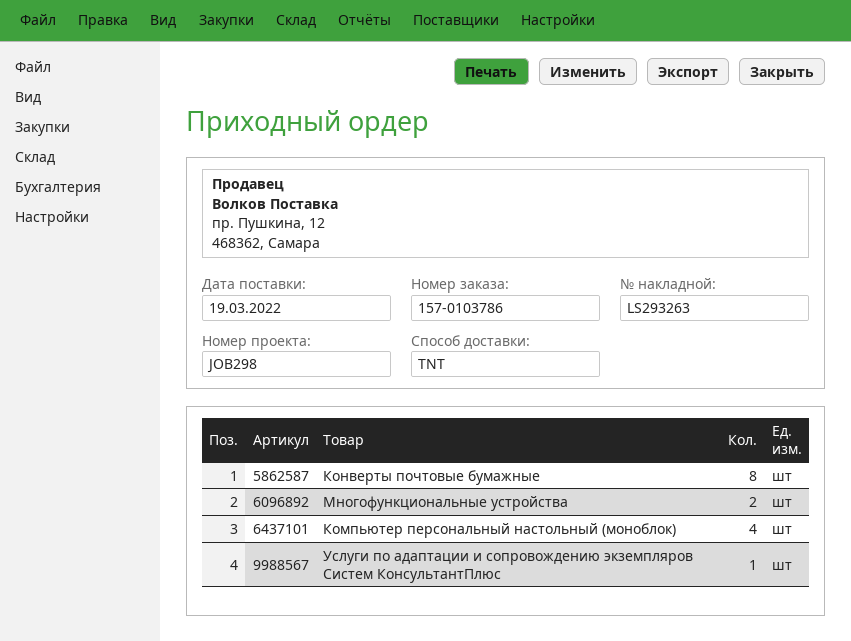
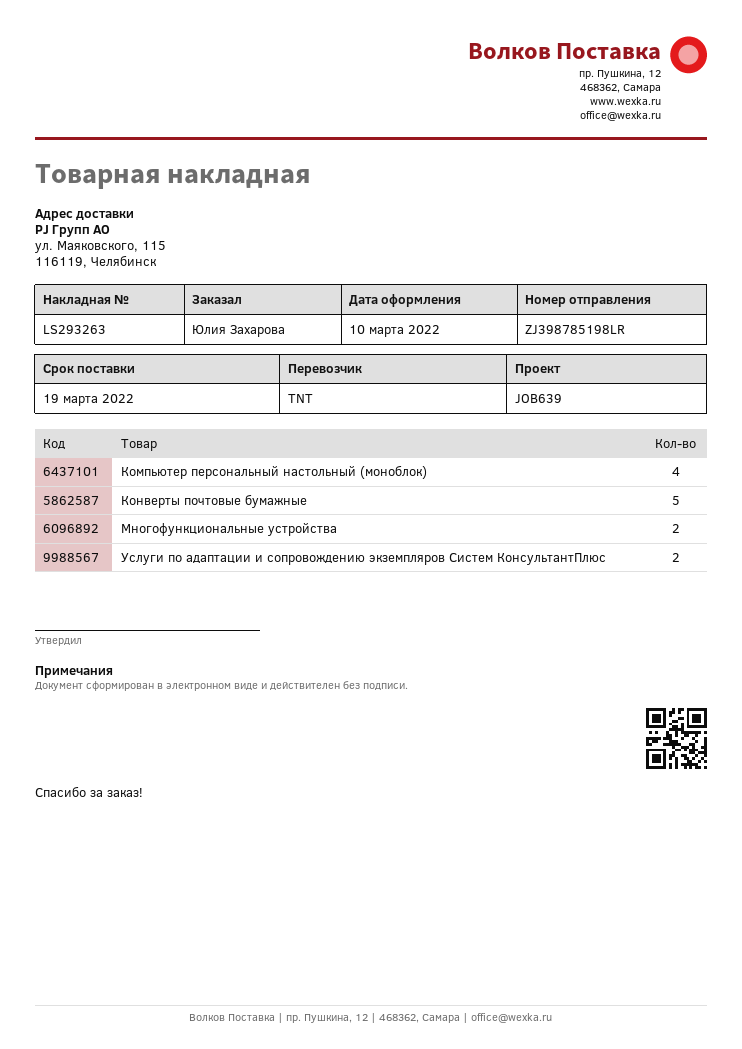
reference: JOB298 -> JOB639
Конверты почтовые бумажные: 8 -> 5
Услуги по адаптации и сопровождению экземпляров Систем КонсультантПлюс: 1 -> 2

